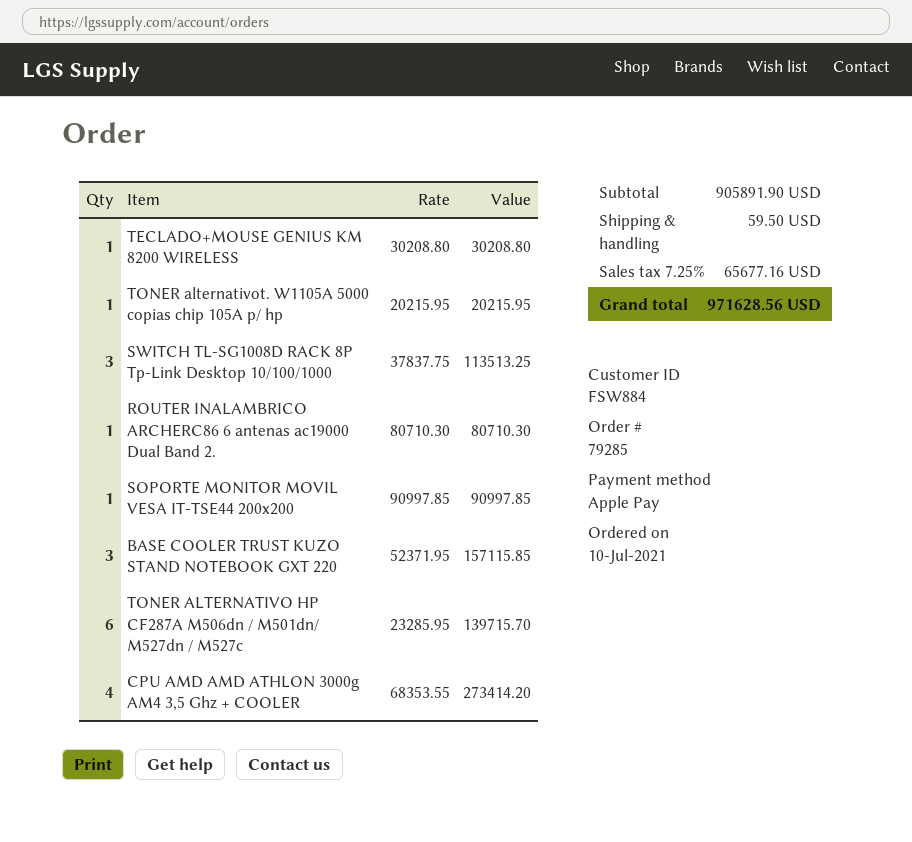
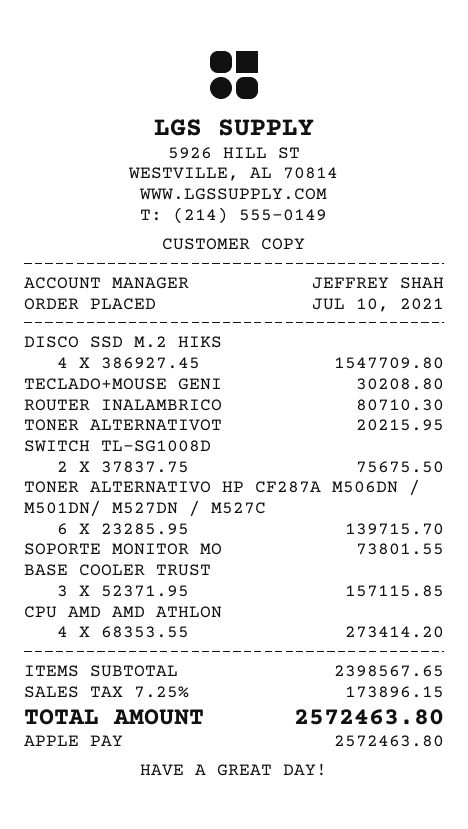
SWITCH TL-SG1008D RACK 8P Tp-Link Desktop 10/100/1000: 3 x 37837.75 = 113513.25 -> 2 x 37837.75 = 75675.50
SOPORTE MONITOR MOVIL VESA IT-TSE44 200x200: 1 x 90997.85 = 90997.85 -> 1 x 73801.55 = 73801.55
DISCO SSD M.2 HIKS: none -> 4 x 386927.45 = 1547709.80
subtotal: 905891.90 -> 2398567.65
shipping: 59.50 -> none
tax: 7.25% = 65677.16 -> 7.25% = 173896.15
total: 971628.56 -> 2572463.80

